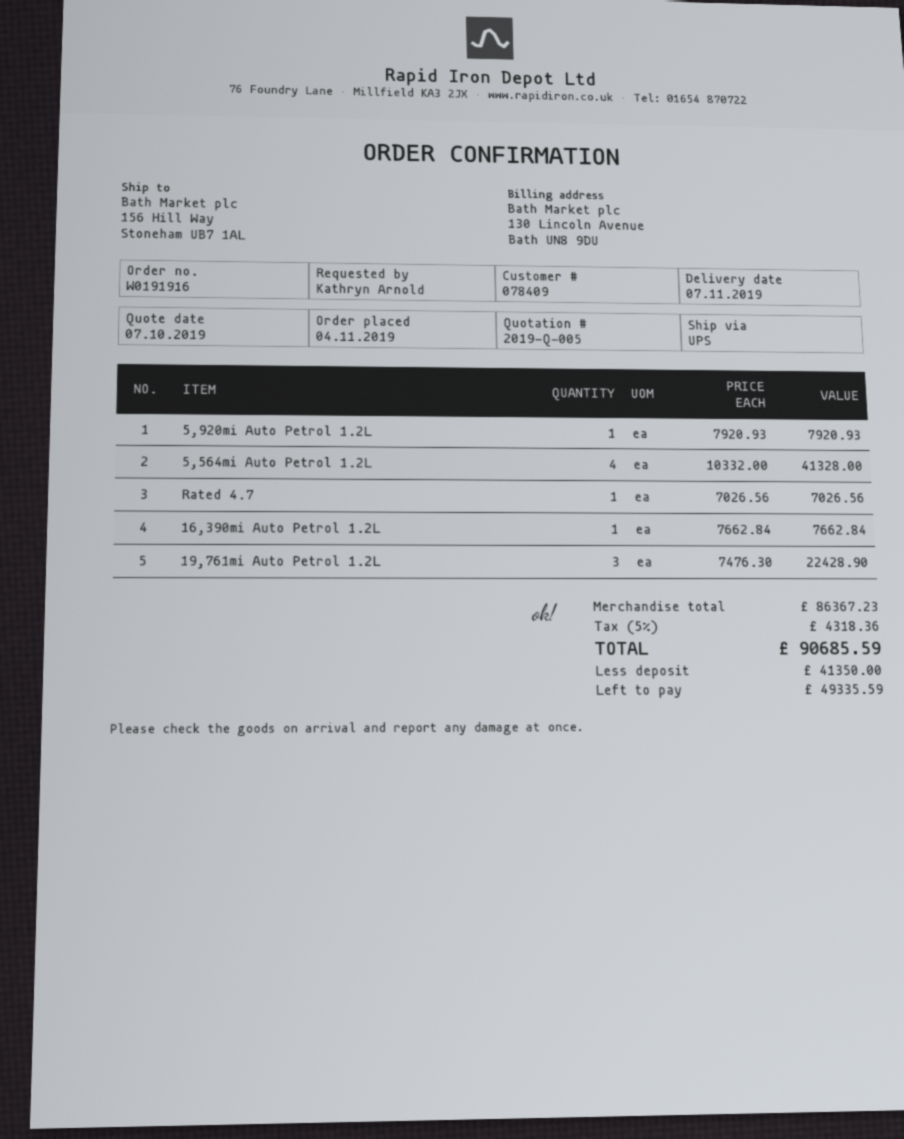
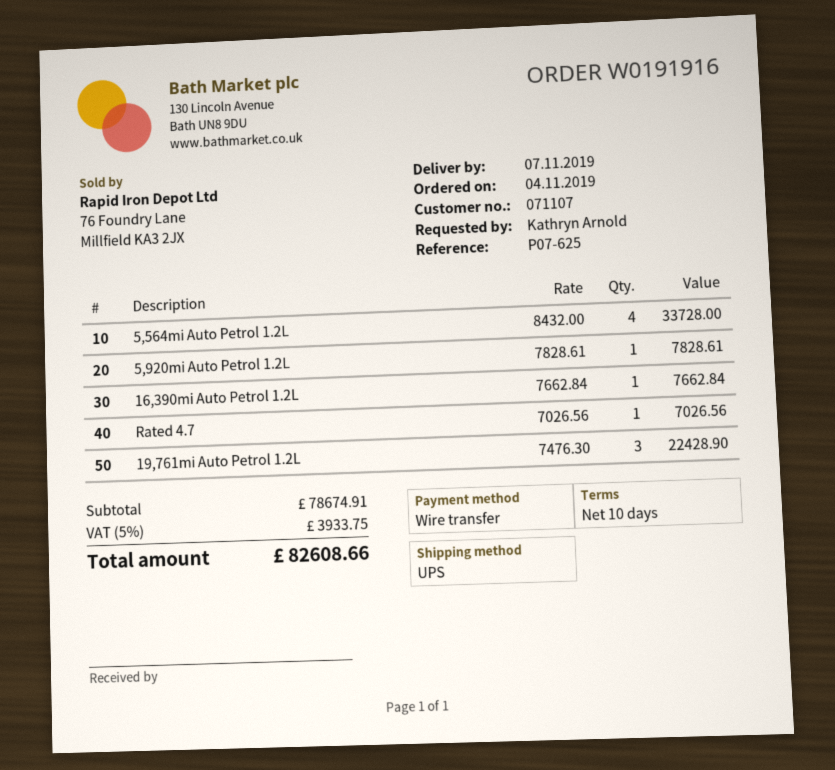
customer number: 078409 -> 071107
5,920mi Auto Petrol 1.2L: 1 x 7920.93 = 7920.93 -> 1 x 7828.61 = 7828.61
5,564mi Auto Petrol 1.2L: 4 x 10332.00 = 41328.00 -> 4 x 8432.00 = 33728.00
subtotal: 86367.23 -> 78674.91
tax: 5% = 4318.36 -> 5% = 3933.75
total: 90685.59 -> 82608.66

